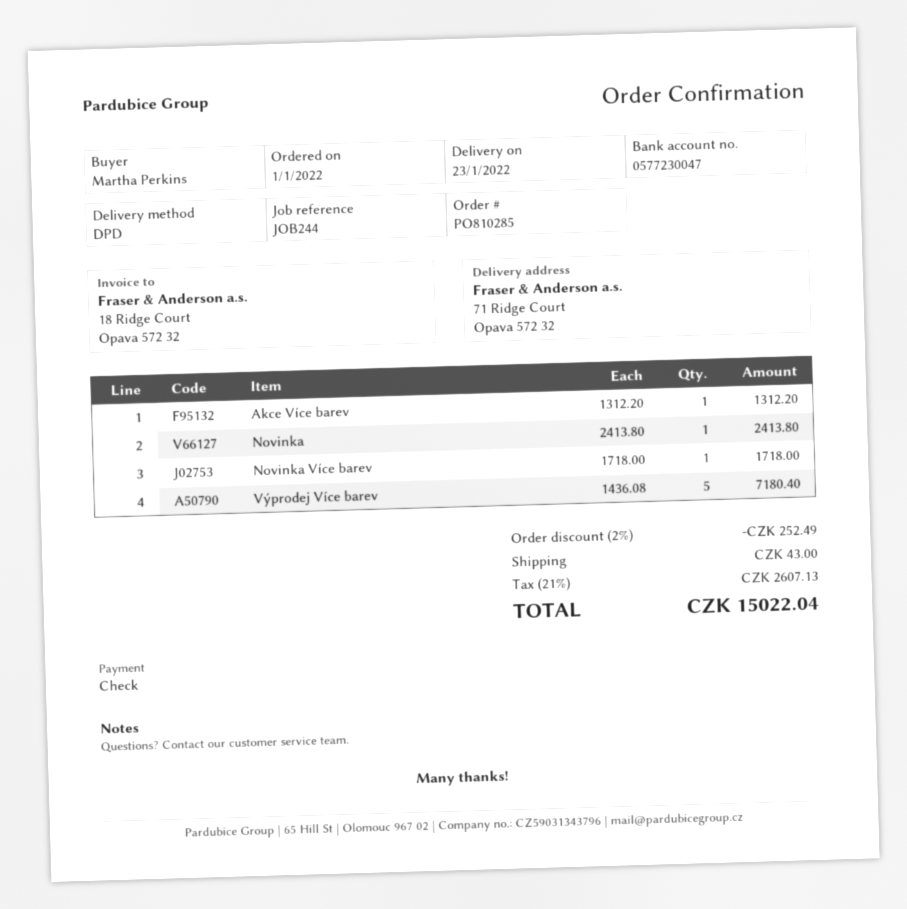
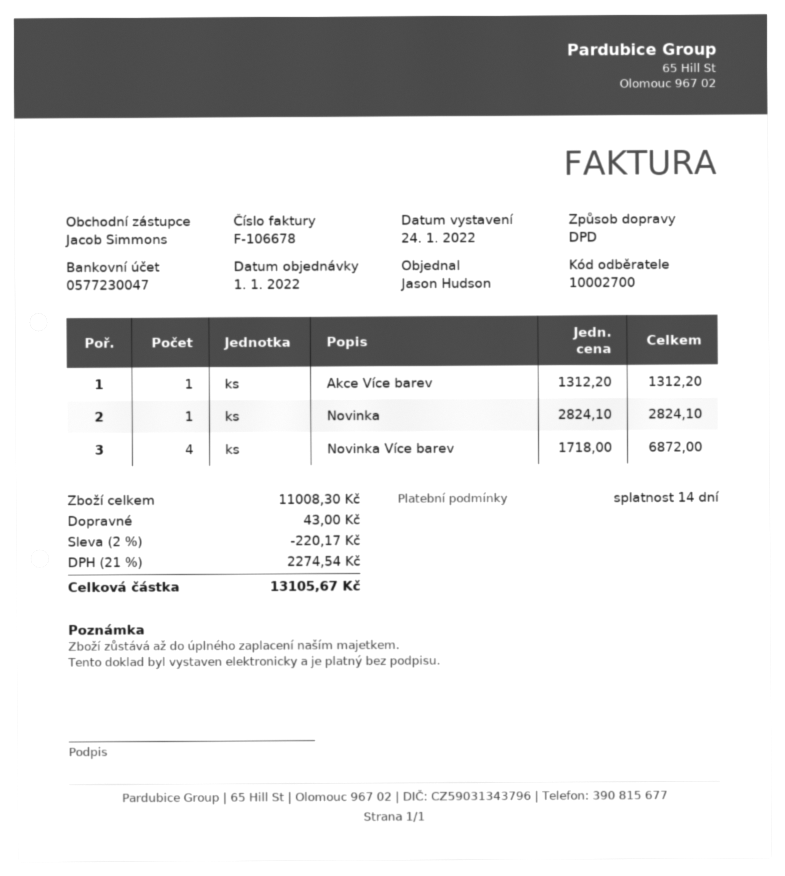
ordered by: Martha Perkins -> Jason Hudson
Novinka: 1 x 2413.80 = 2413.80 -> 1 x 2824.10 = 2824.10
Novinka Více barev: 1 x 1718.00 = 1718.00 -> 4 x 1718.00 = 6872.00
Výprodej Více barev: 5 x 1436.08 = 7180.40 -> none
discount: 2% = 252.49 -> 2% = 220.17
tax: 21% = 2607.13 -> 21% = 2274.54
total: 15022.04 -> 13105.67

